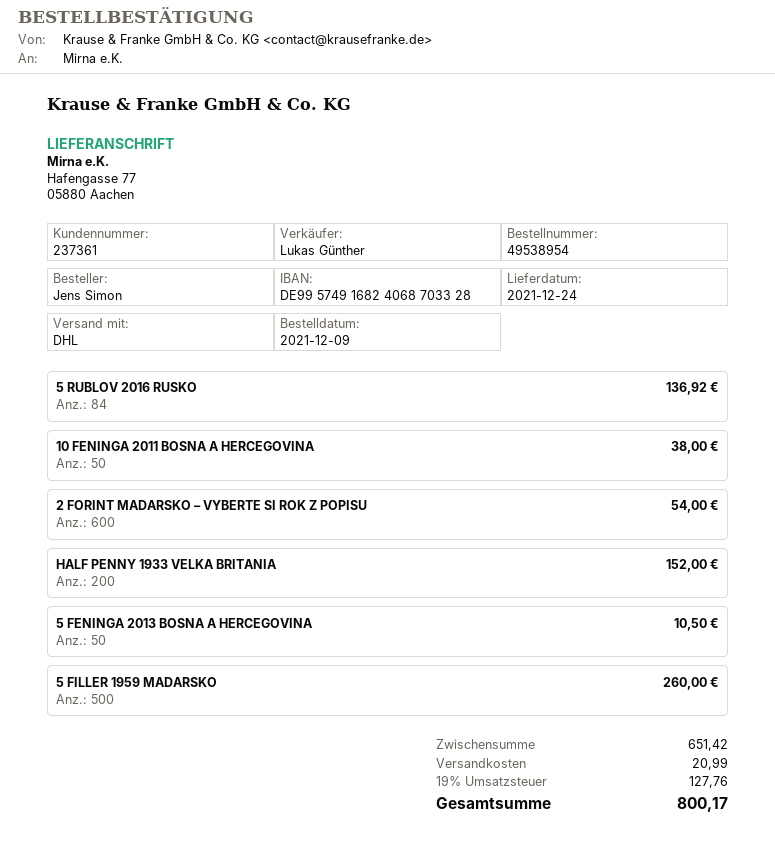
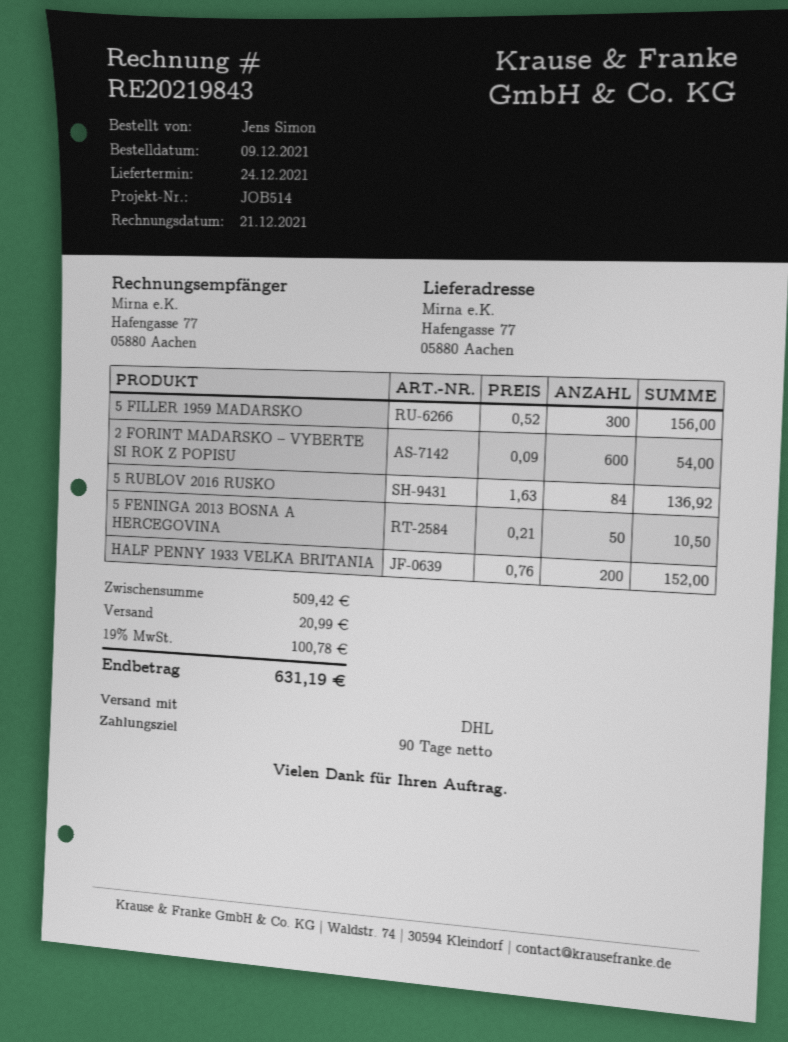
10 FENINGA 2011 BOSNA A HERCEGOVINA: 50 for 38.00 -> none
5 FILLER 1959 MADARSKO: 500 for 260.00 -> 300 for 156.00
subtotal: 651.42 -> 509.42
tax: 19% = 127.76 -> 19% = 100.78
total: 800.17 -> 631.19

